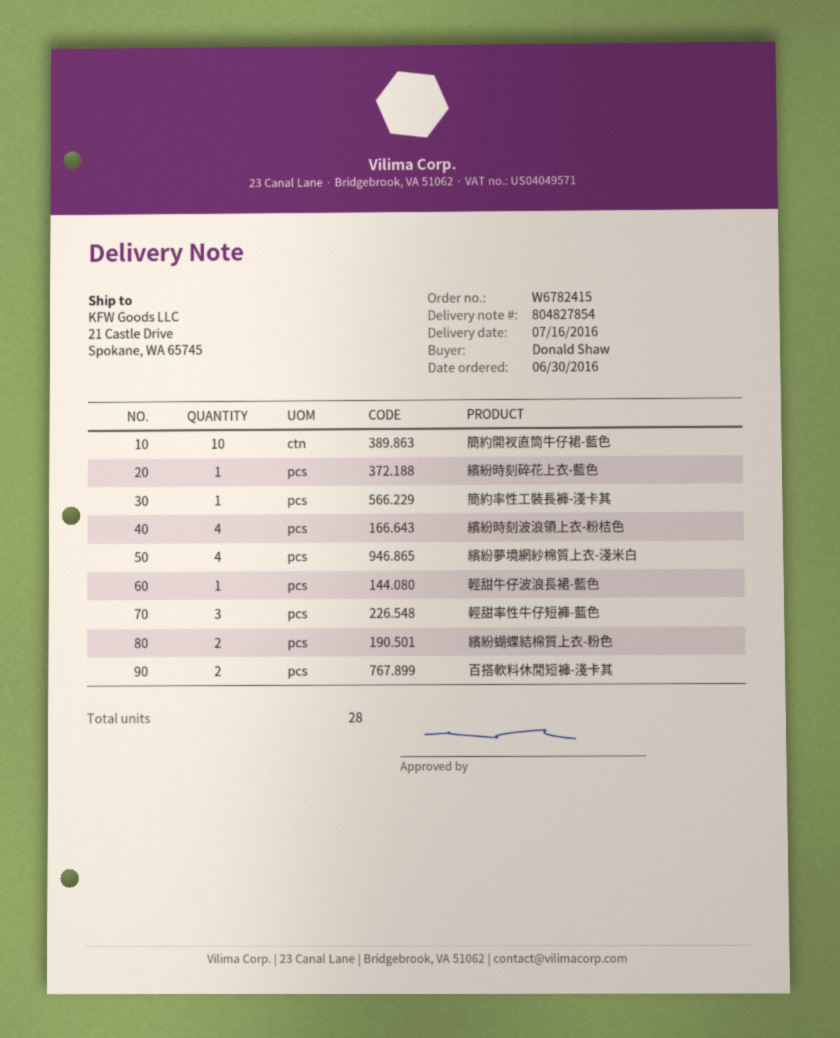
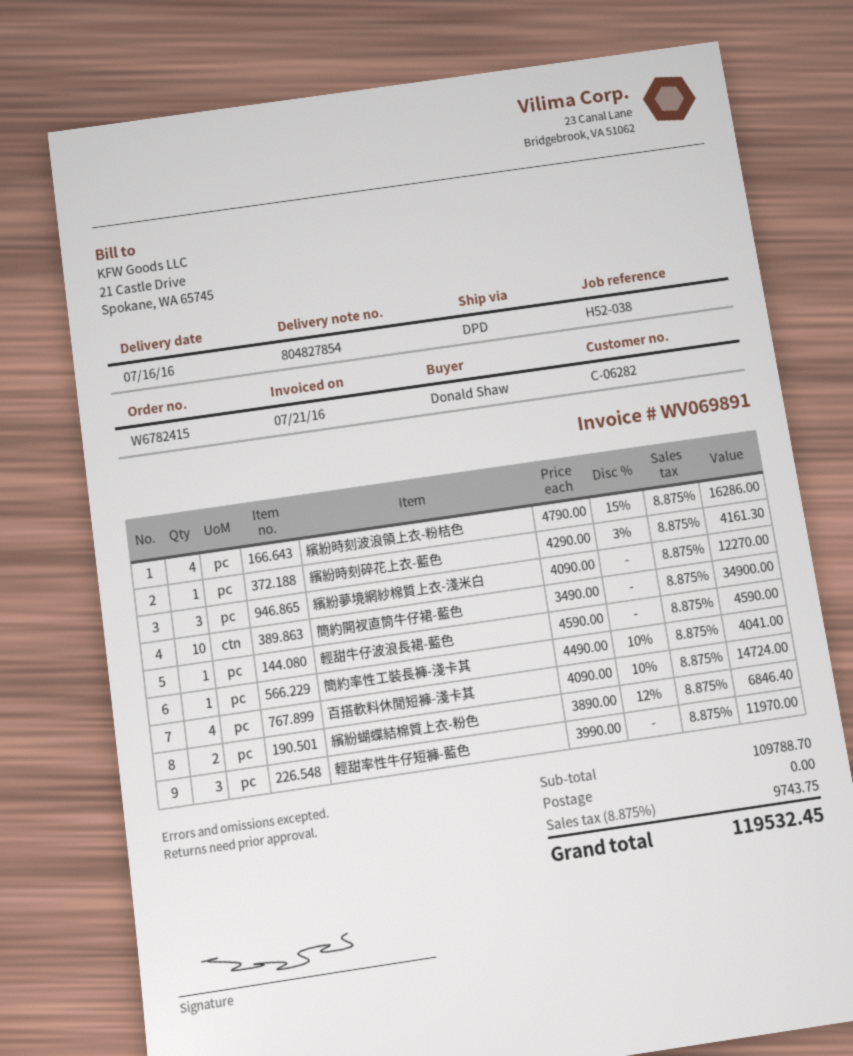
繽紛夢境網紗棉質上衣-淺米白: 4 -> 3
百搭軟料休閒短褲-淺卡其: 2 -> 4

